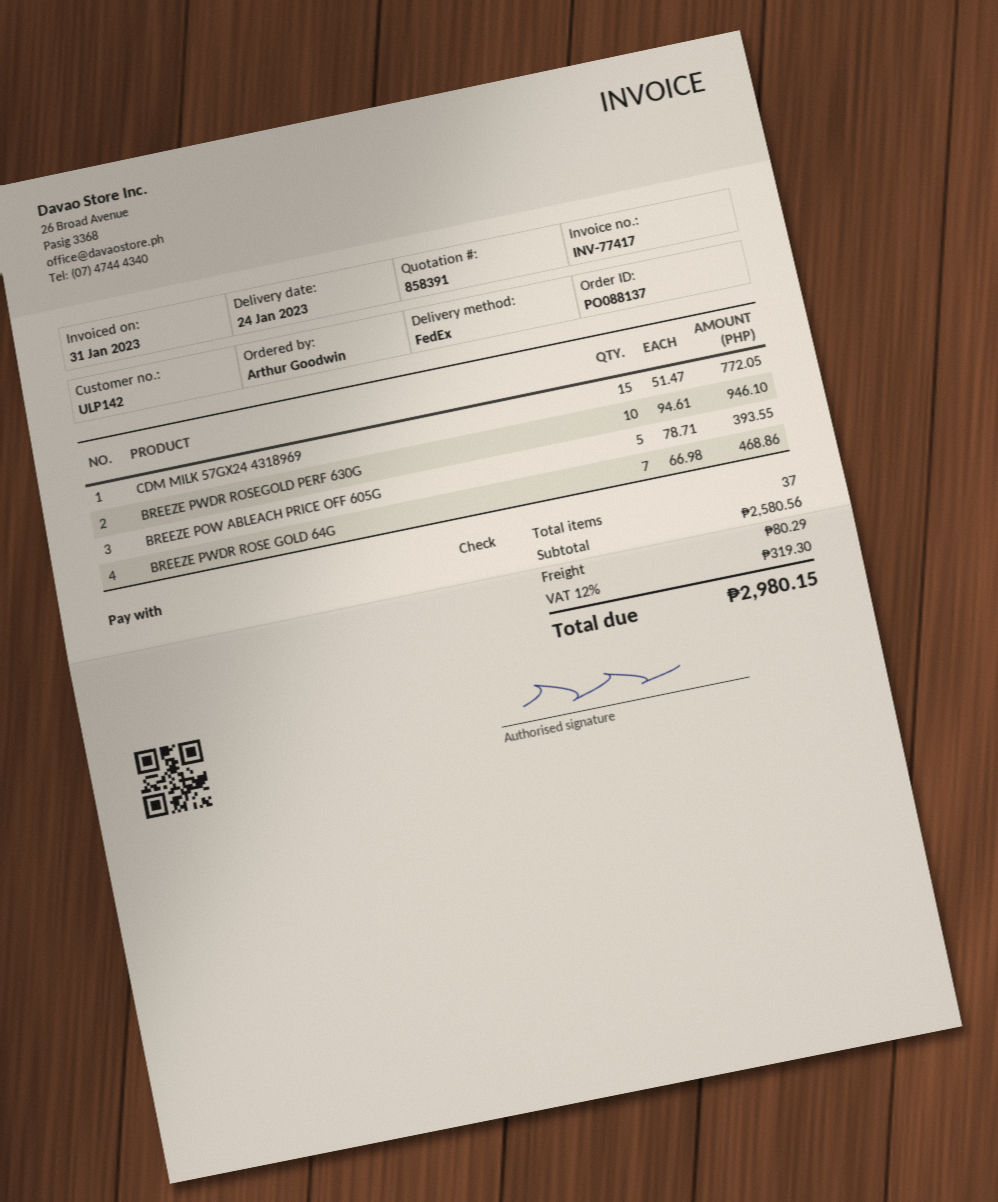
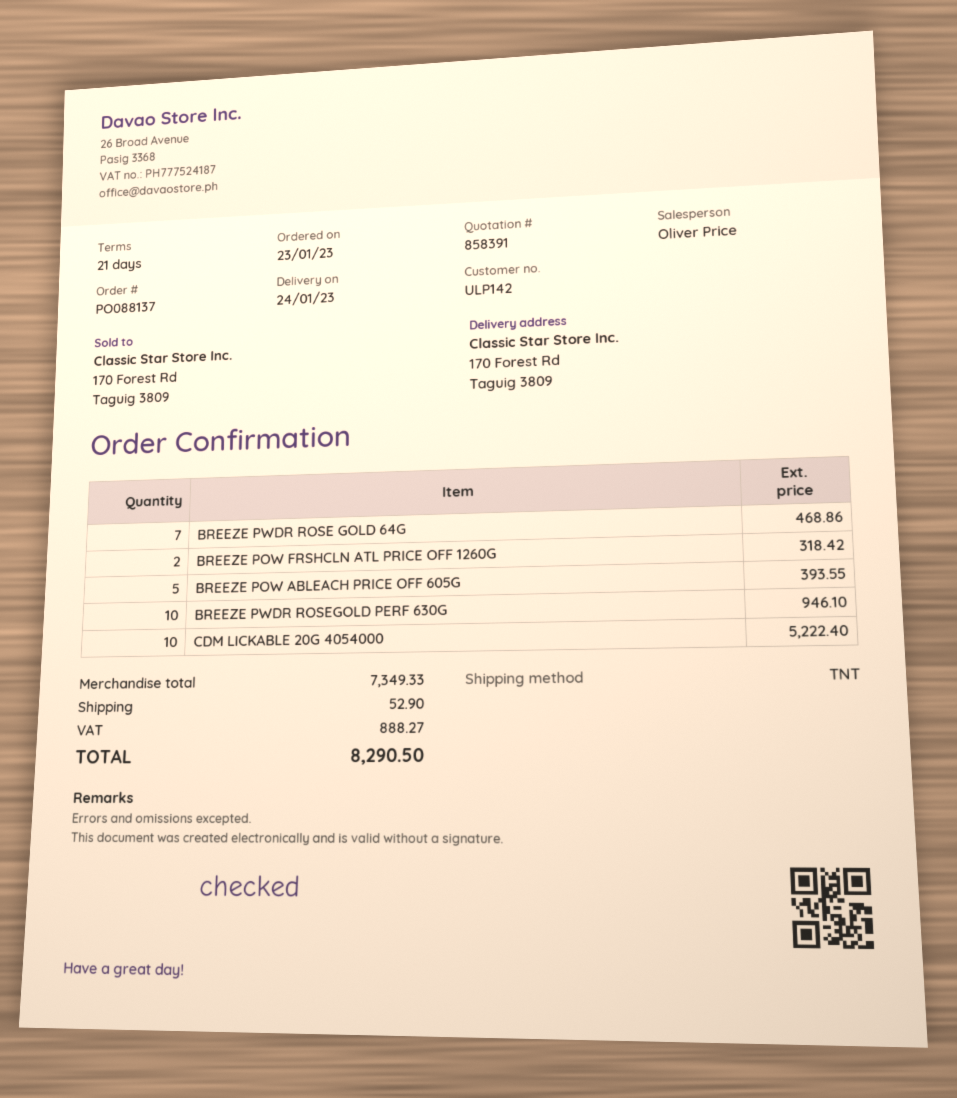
shipping method: FedEx -> TNT
CDM MILK 57GX24 4318969: 15 for 772.05 -> none
BREEZE POW FRSHCLN ATL PRICE OFF 1260G: none -> 2 for 318.42
CDM LICKABLE 20G 4054000: none -> 10 for 5222.40
subtotal: 2580.56 -> 7349.33
shipping: 80.29 -> 52.90
tax: 319.30 -> 888.27
total: 2980.15 -> 8290.50

